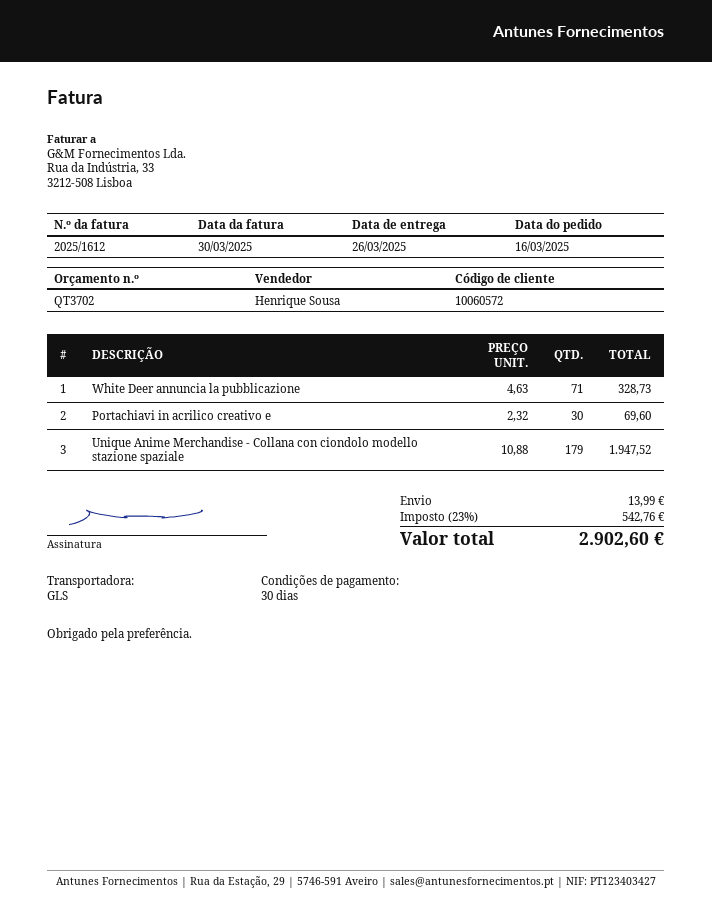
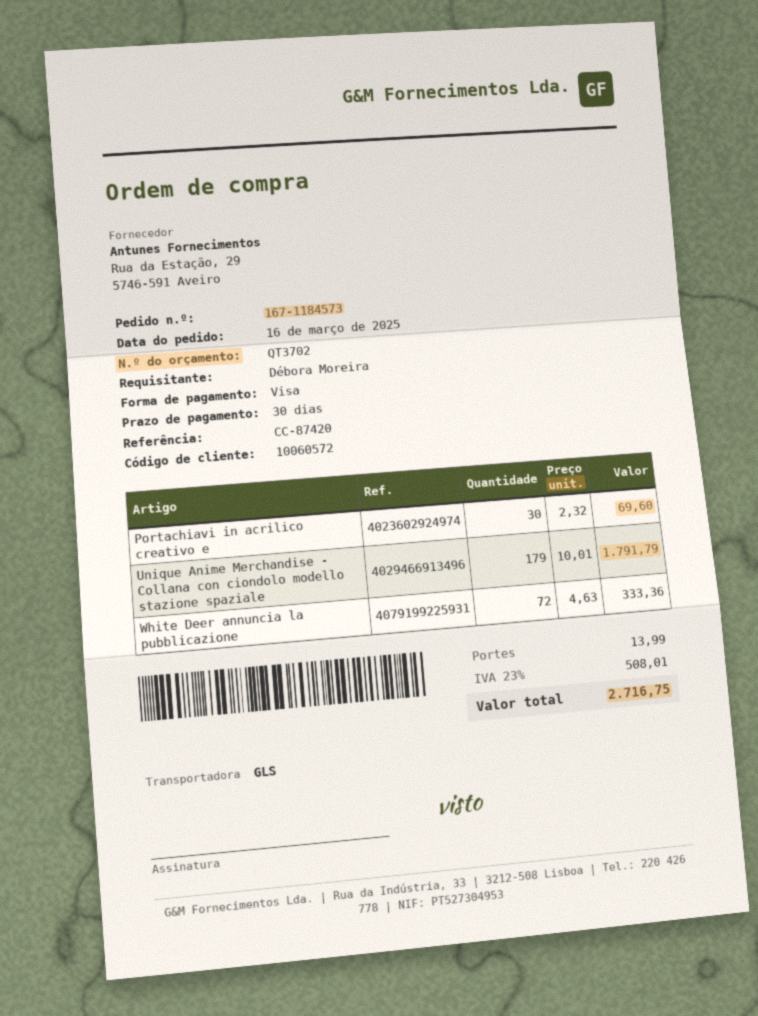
White Deer annuncia la pubblicazione: 71 x 4.63 = 328.73 -> 72 x 4.63 = 333.36
Unique Anime Merchandise - Collana con ciondolo modello stazione spaziale: 179 x 10.88 = 1947.52 -> 179 x 10.01 = 1791.79
tax: 23% = 542.76 -> 23% = 508.01
total: 2902.60 -> 2716.75

